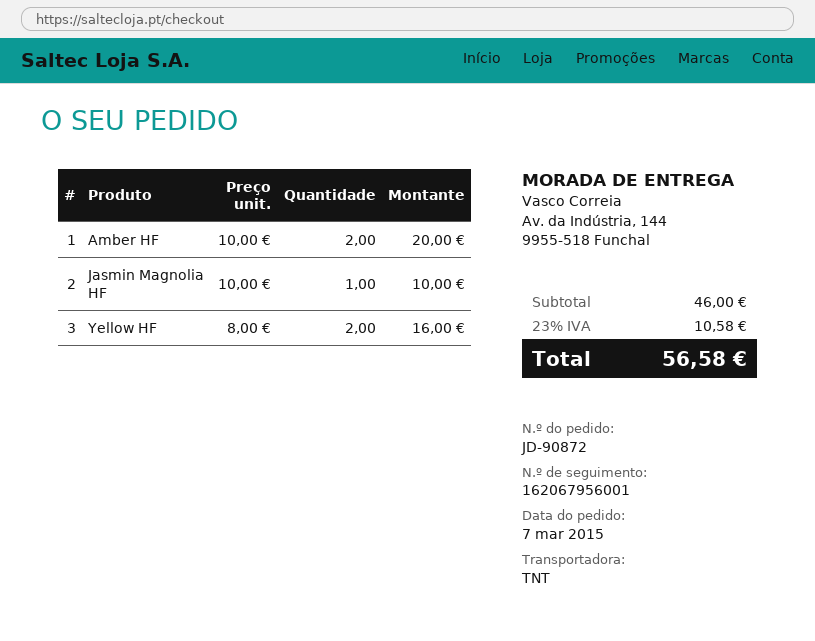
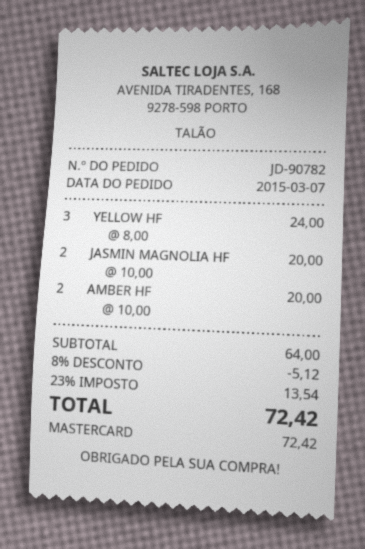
order number: JD-90872 -> JD-90782
Jasmin Magnolia HF: 1 x 10.00 = 10.00 -> 2 x 10.00 = 20.00
Yellow HF: 2 x 8.00 = 16.00 -> 3 x 8.00 = 24.00
subtotal: 46.00 -> 64.00
discount: none -> 8% = 5.12
tax: 23% = 10.58 -> 23% = 13.54
total: 56.58 -> 72.42

